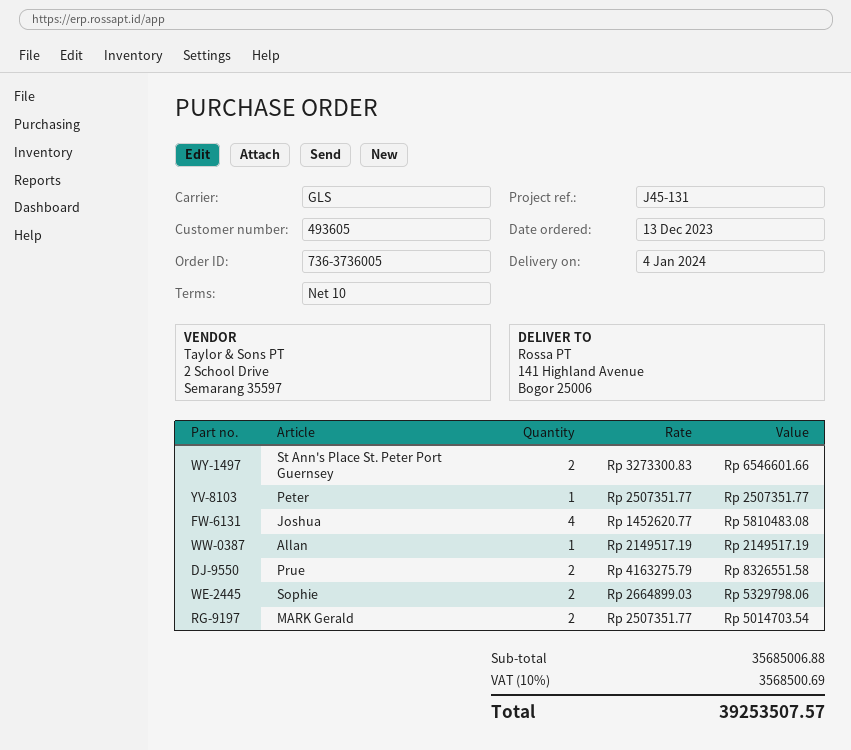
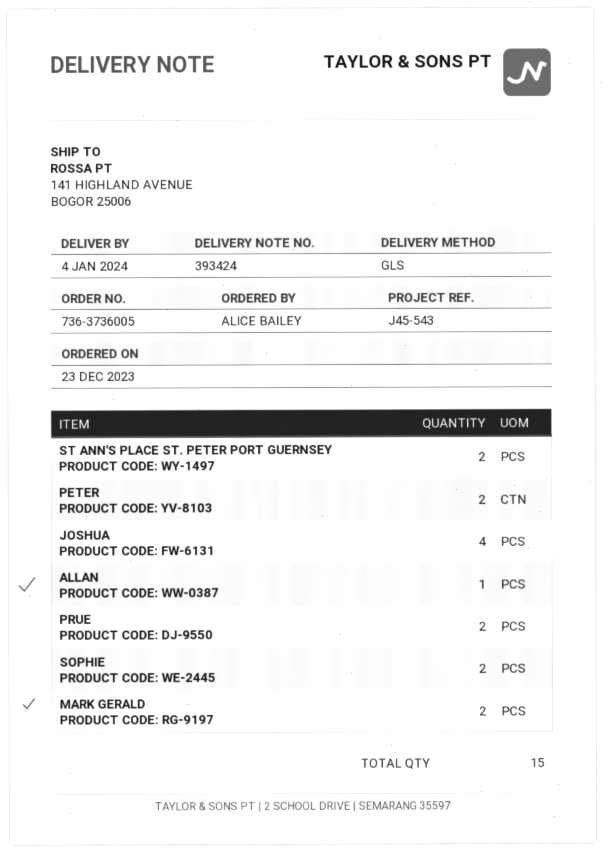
order date: 2023-12-13 -> 2023-12-23
reference: J45-131 -> J45-543
Peter: 1 -> 2

